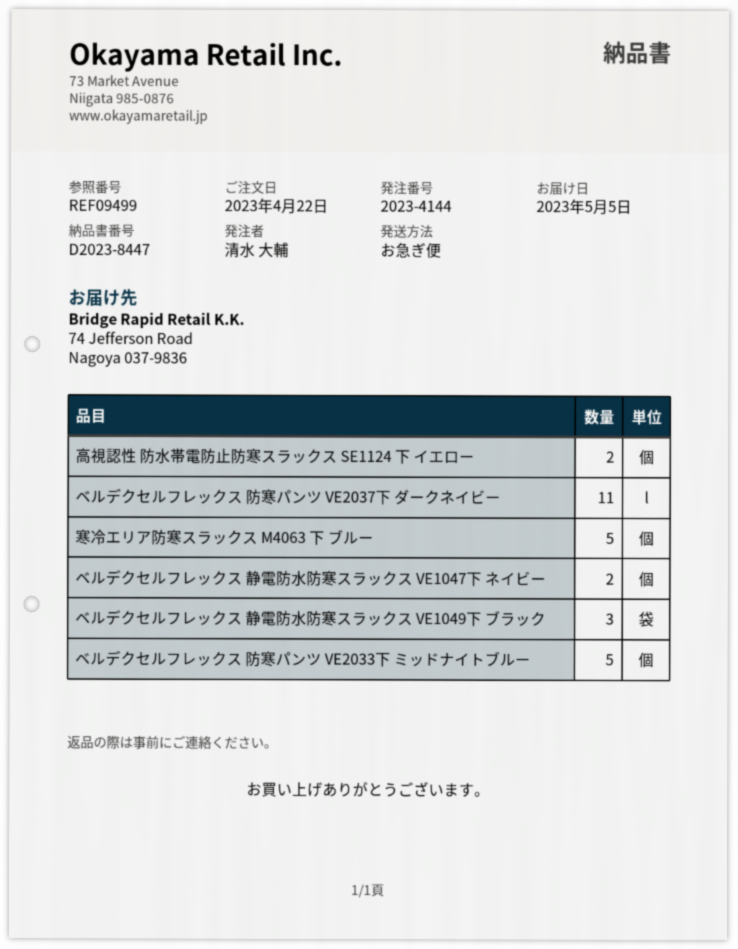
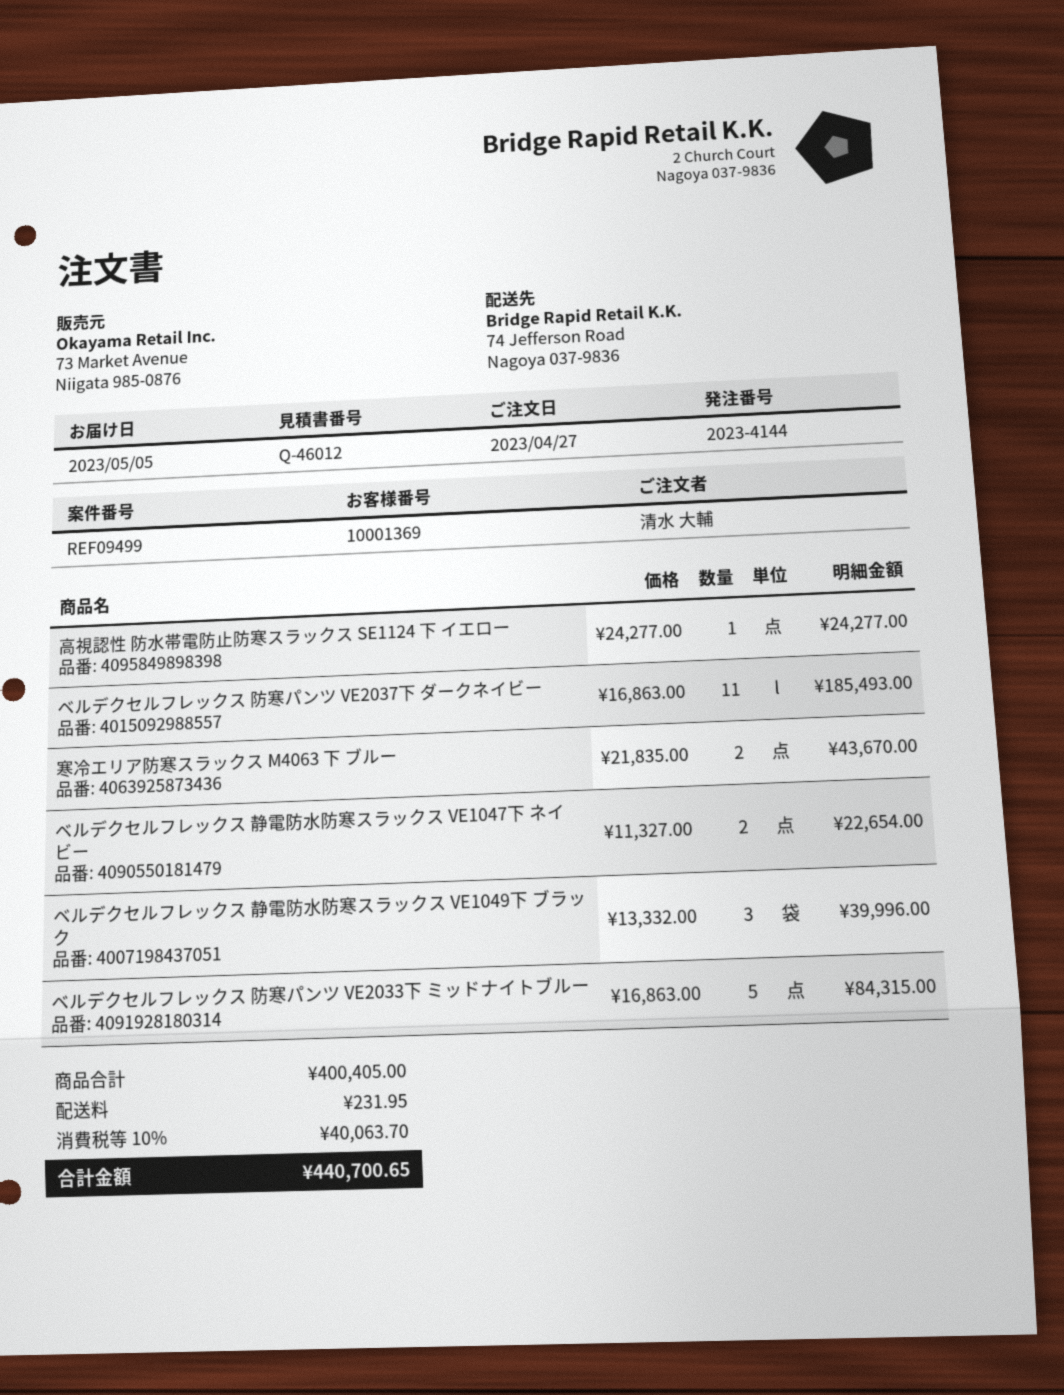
order date: 2023-04-22 -> 2023-04-27
高視認性 防水帯電防止防寒スラックス SE1124 下 イエロー: 2 -> 1
寒冷エリア防寒スラックス M4063 下 ブルー: 5 -> 2

